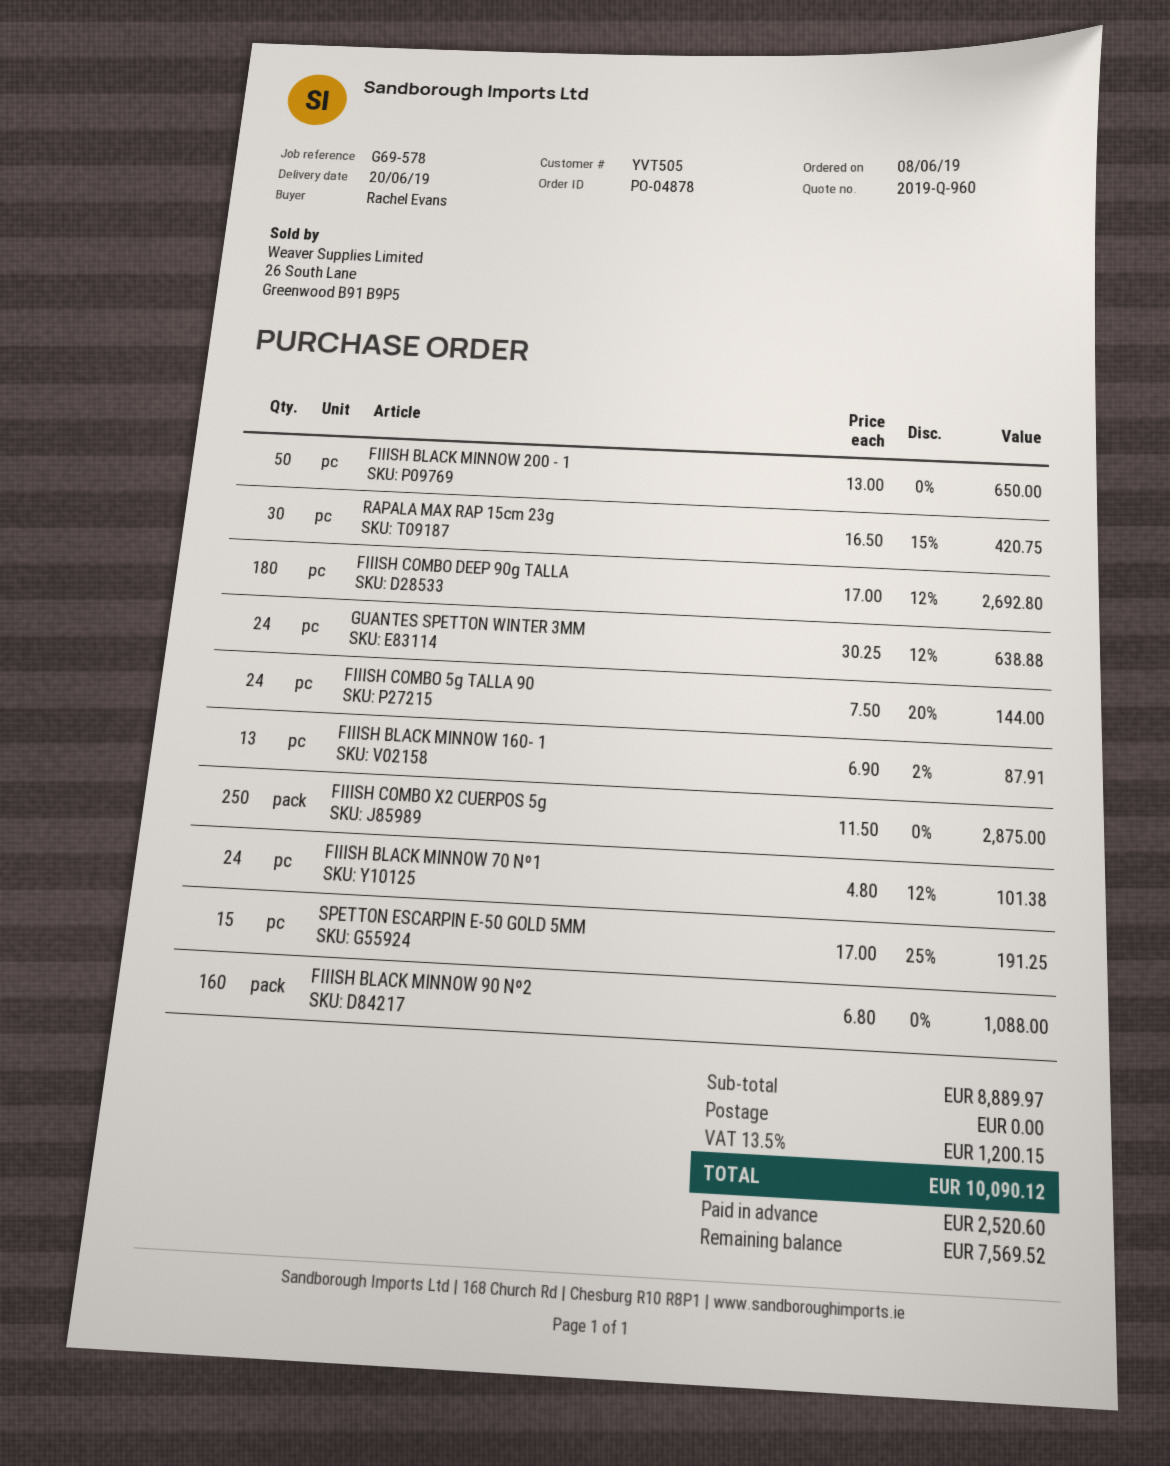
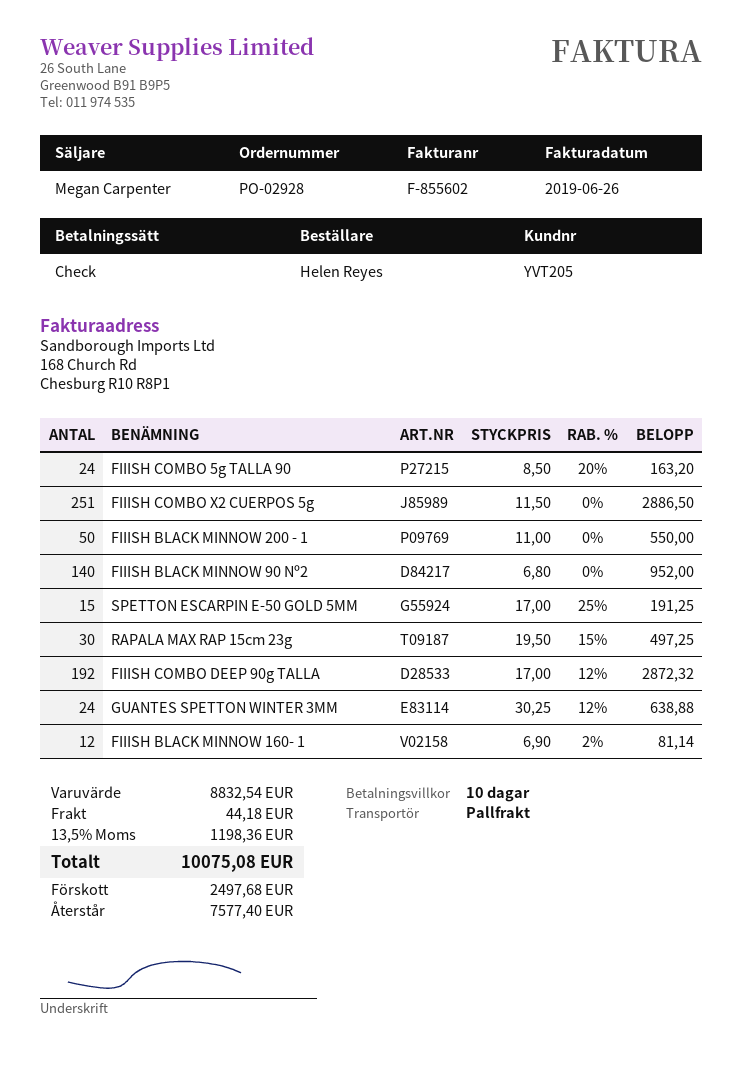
order number: PO-04878 -> PO-02928
customer number: YVT505 -> YVT205
ordered by: Rachel Evans -> Helen Reyes
FIIISH BLACK MINNOW 200 - 1: 50 x 13.00 = 650.00 -> 50 x 11.00 = 550.00
RAPALA MAX RAP 15cm 23g: 30 x 16.50 - 15% = 420.75 -> 30 x 19.50 - 15% = 497.25
FIIISH COMBO DEEP 90g TALLA: 180 x 17.00 - 12% = 2692.80 -> 192 x 17.00 - 12% = 2872.32
FIIISH COMBO 5g TALLA 90: 24 x 7.50 - 20% = 144.00 -> 24 x 8.50 - 20% = 163.20
FIIISH BLACK MINNOW 160- 1: 13 x 6.90 - 2% = 87.91 -> 12 x 6.90 - 2% = 81.14
FIIISH COMBO X2 CUERPOS 5g: 250 x 11.50 = 2875.00 -> 251 x 11.50 = 2886.50
FIIISH BLACK MINNOW 70 Nº1: 24 x 4.80 - 12% = 101.38 -> none
FIIISH BLACK MINNOW 90 Nº2: 160 x 6.80 = 1088.00 -> 140 x 6.80 = 952.00
subtotal: 8889.97 -> 8832.54
shipping: 0.00 -> 44.18
tax: 13.5% = 1200.15 -> 13.5% = 1198.36
total: 10090.12 -> 10075.08
deposit: 2520.60 -> 2497.68
balance: 7569.52 -> 7577.40

